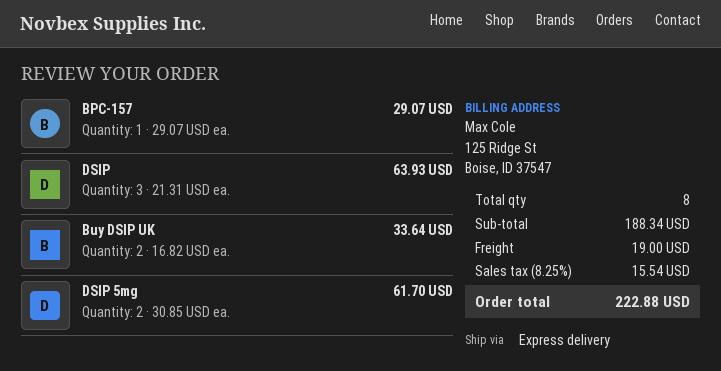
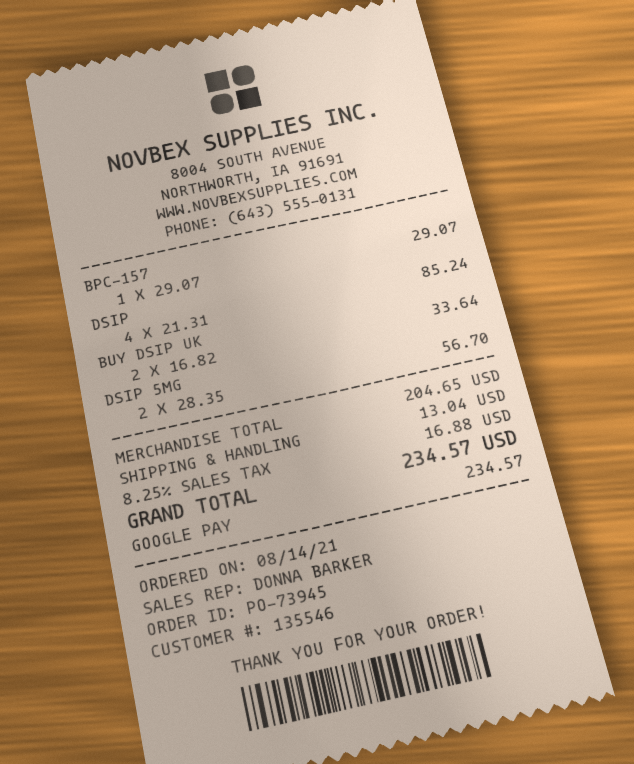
DSIP: 3 x 21.31 = 63.93 -> 4 x 21.31 = 85.24
DSIP 5mg: 2 x 30.85 = 61.70 -> 2 x 28.35 = 56.70
subtotal: 188.34 -> 204.65
shipping: 19.00 -> 13.04
tax: 8.25% = 15.54 -> 8.25% = 16.88
total: 222.88 -> 234.57

